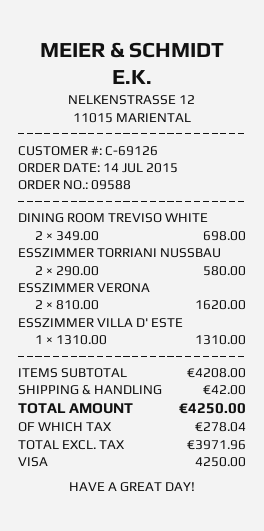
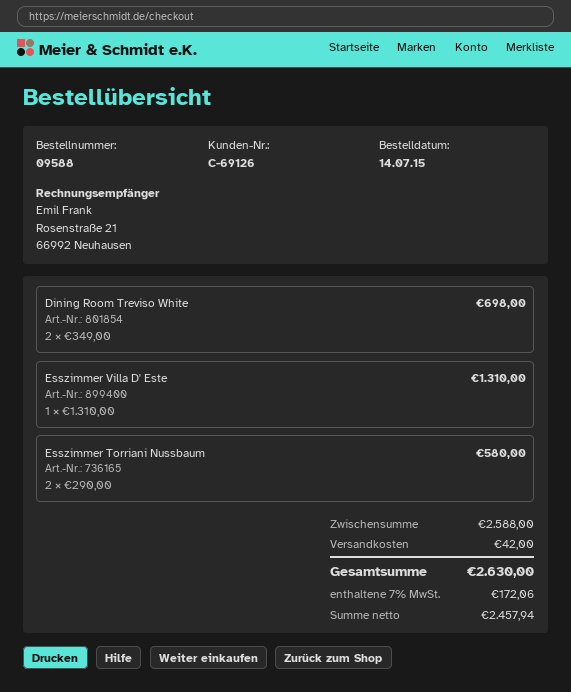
ESSZIMMER VERONA: 2 x 810.00 = 1620.00 -> none
subtotal: 4208.00 -> 2588.00
net: 3971.96 -> 2457.94
tax: 278.04 -> 172.06
total: 4250.00 -> 2630.00

